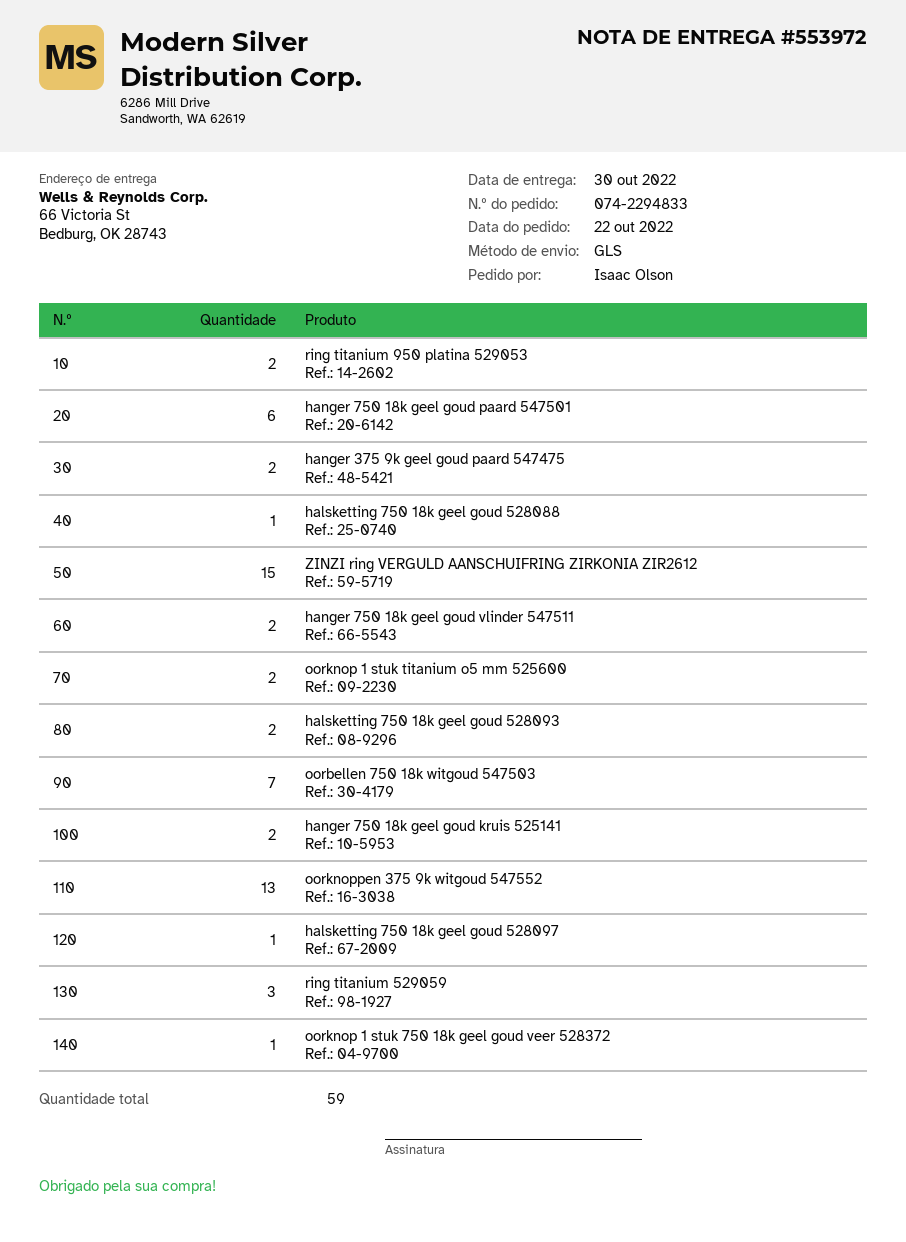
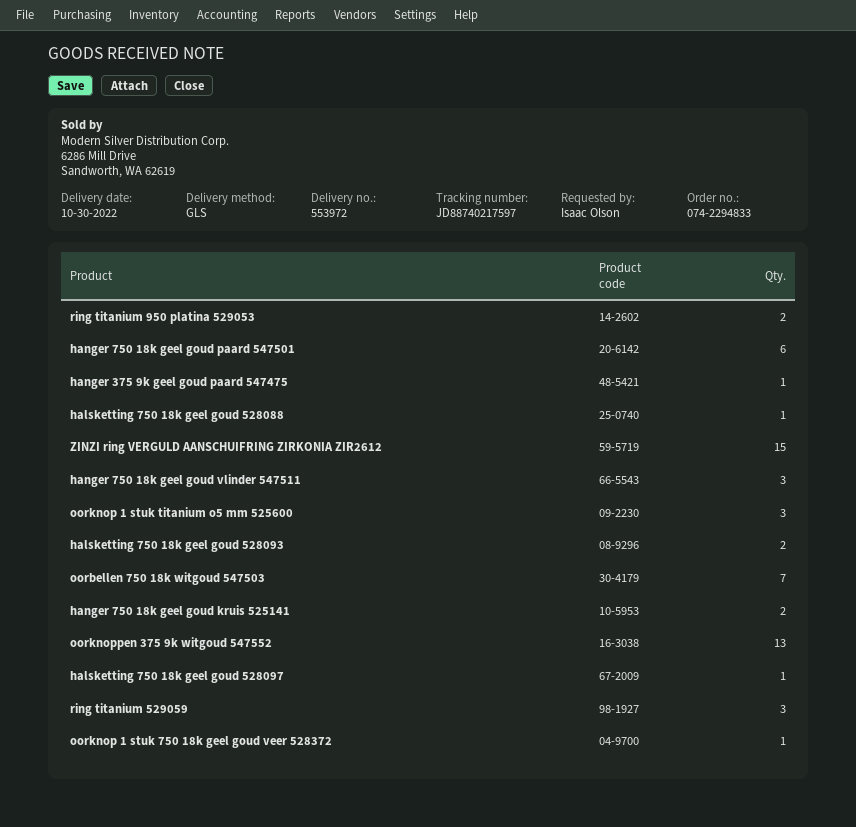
hanger 375 9k geel goud paard 547475: 2 -> 1
hanger 750 18k geel goud vlinder 547511: 2 -> 3
oorknop 1 stuk titanium o5 mm 525600: 2 -> 3

